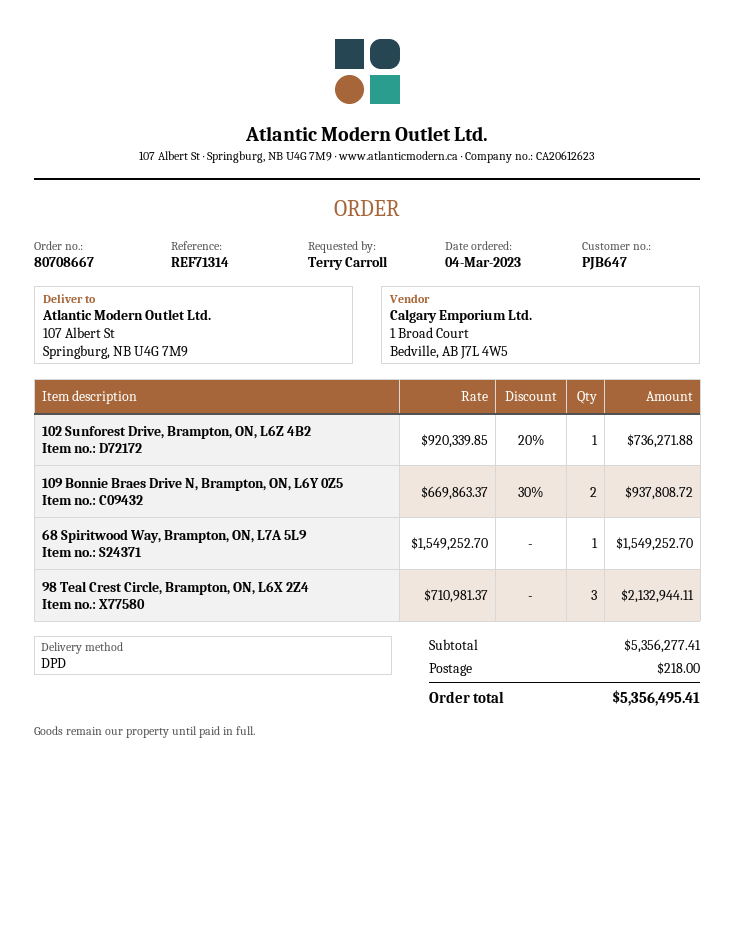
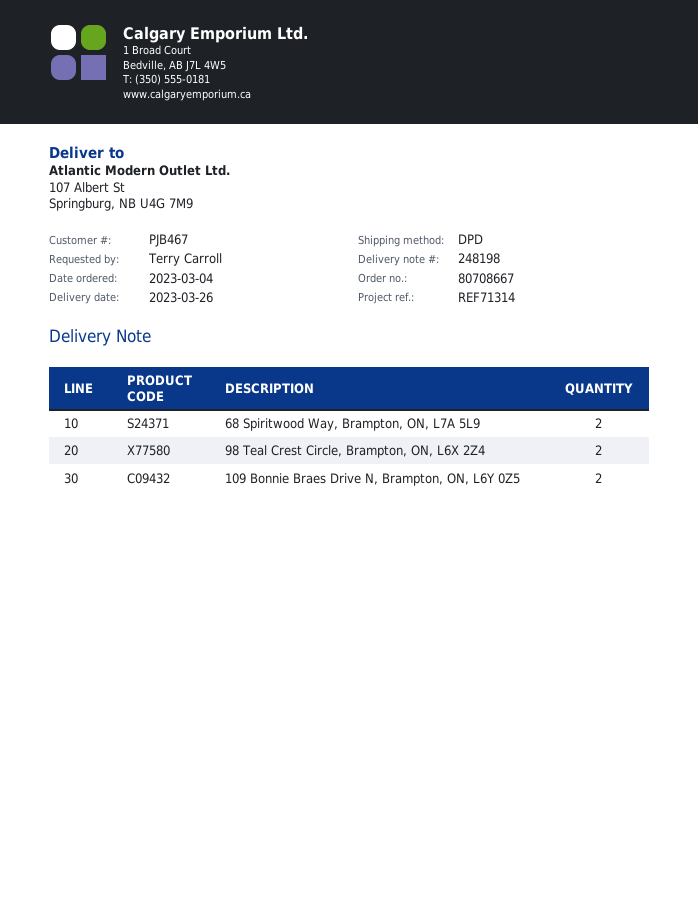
customer number: PJB647 -> PJB467
102 Sunforest Drive, Brampton, ON, L6Z 4B2: 1 -> none
68 Spiritwood Way, Brampton, ON, L7A 5L9: 1 -> 2
98 Teal Crest Circle, Brampton, ON, L6X 2Z4: 3 -> 2

